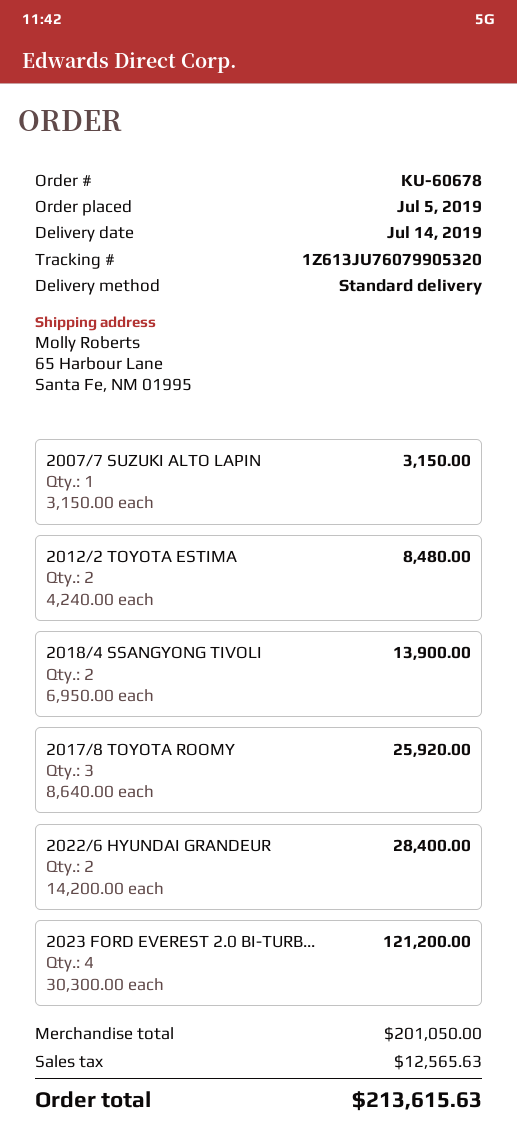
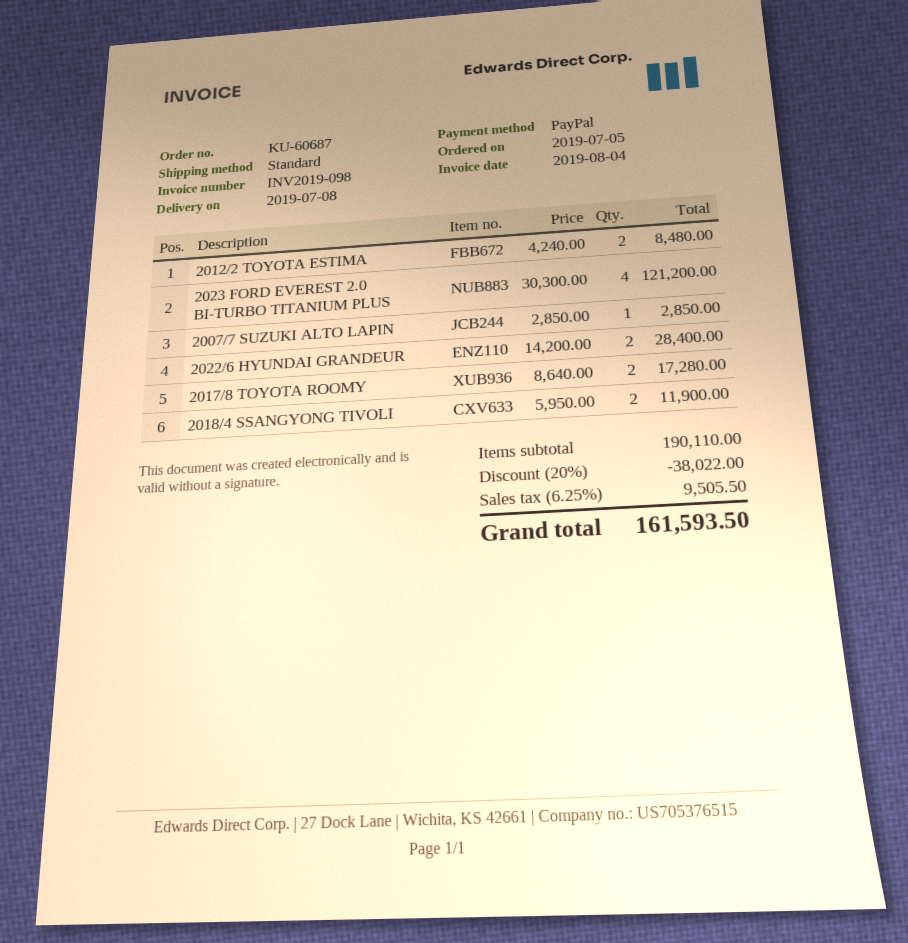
order number: KU-60678 -> KU-60687
delivery date: 2019-07-14 -> 2019-07-08
2007/7 SUZUKI ALTO LAPIN: 1 x 3150.00 = 3150.00 -> 1 x 2850.00 = 2850.00
2018/4 SSANGYONG TIVOLI: 2 x 6950.00 = 13900.00 -> 2 x 5950.00 = 11900.00
2017/8 TOYOTA ROOMY: 3 x 8640.00 = 25920.00 -> 2 x 8640.00 = 17280.00
subtotal: 201050.00 -> 190110.00
discount: none -> 20% = 38022.00
tax: 12565.63 -> 9505.50
total: 213615.63 -> 161593.50

